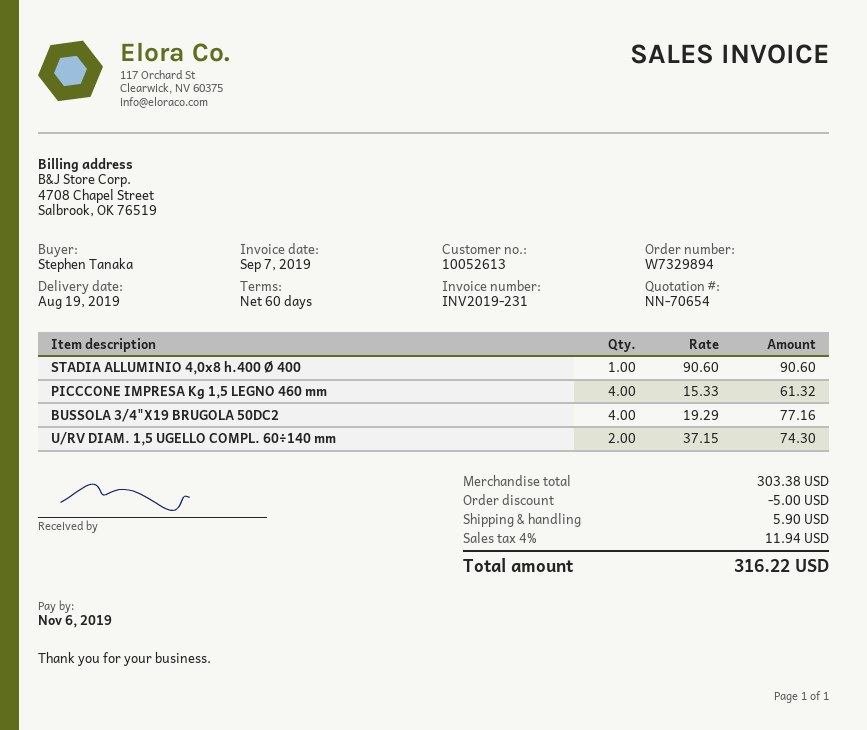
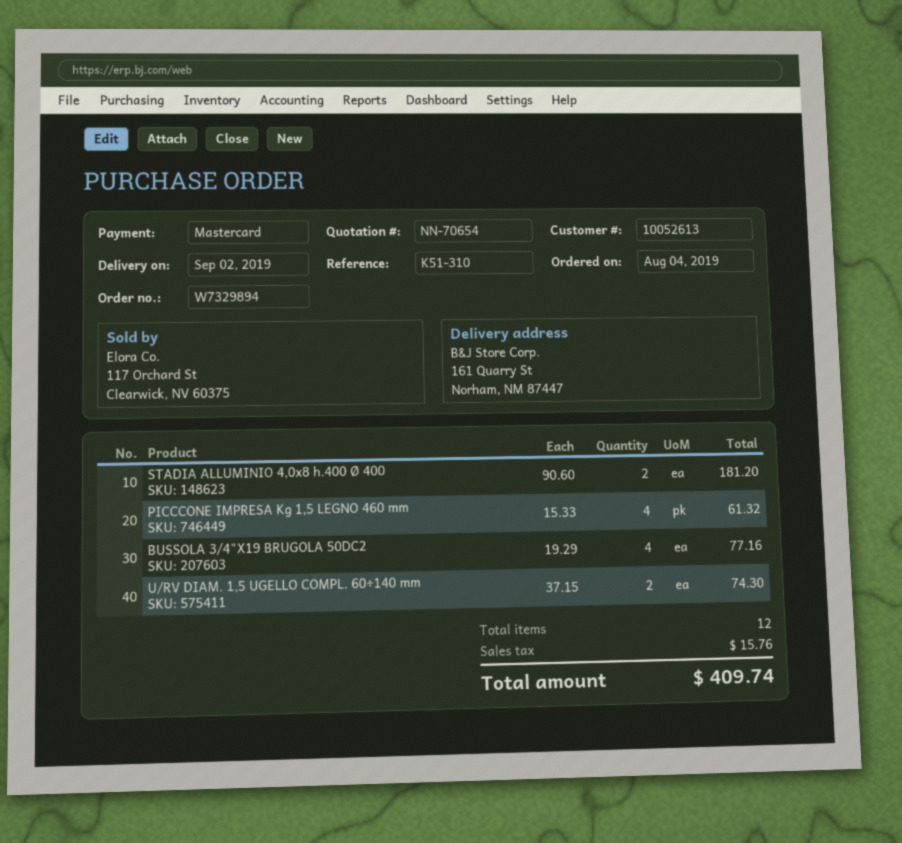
delivery date: 2019-08-19 -> 2019-09-02
STADIA ALLUMINIO 4,0x8 h.400 Ø 400: 1 x 90.60 = 90.60 -> 2 x 90.60 = 181.20
discount: 5.00 -> none
shipping: 5.90 -> none
tax: 11.94 -> 15.76
total: 316.22 -> 409.74

